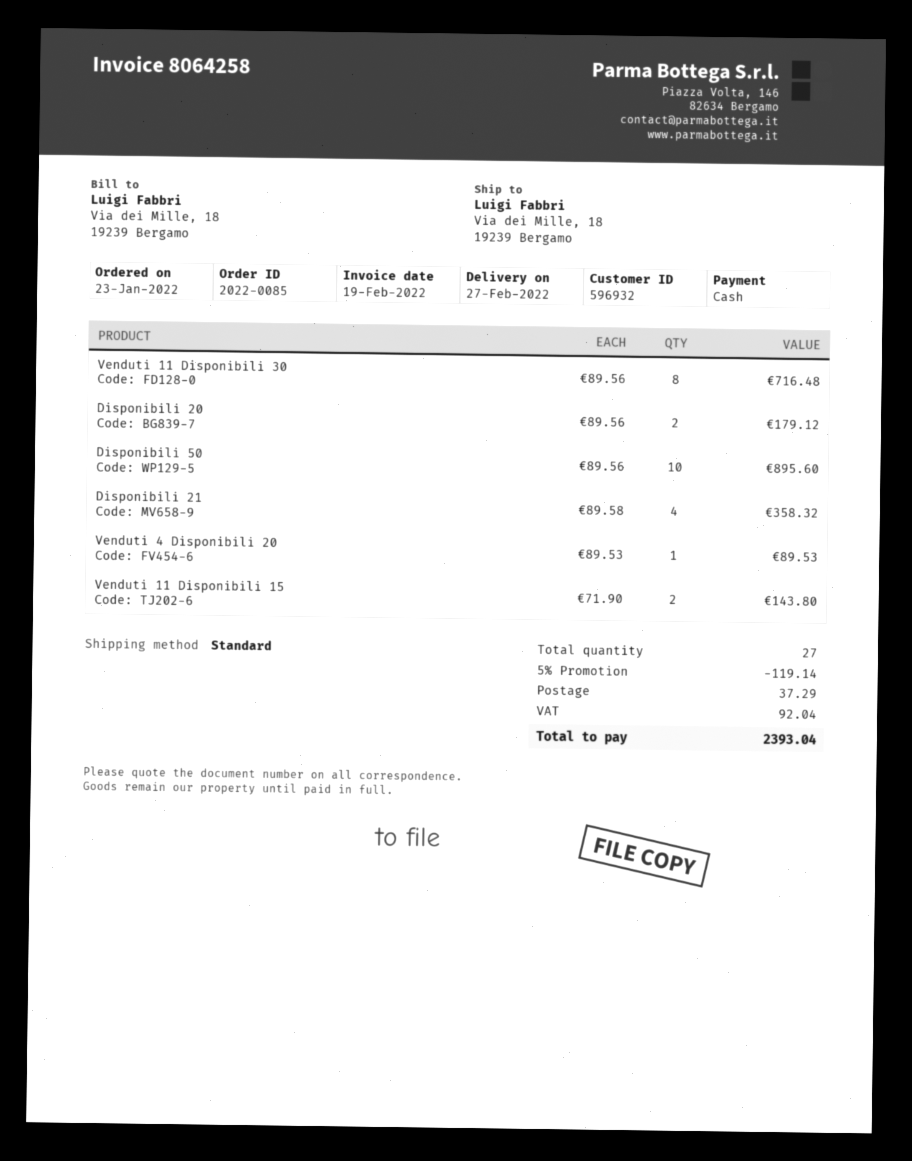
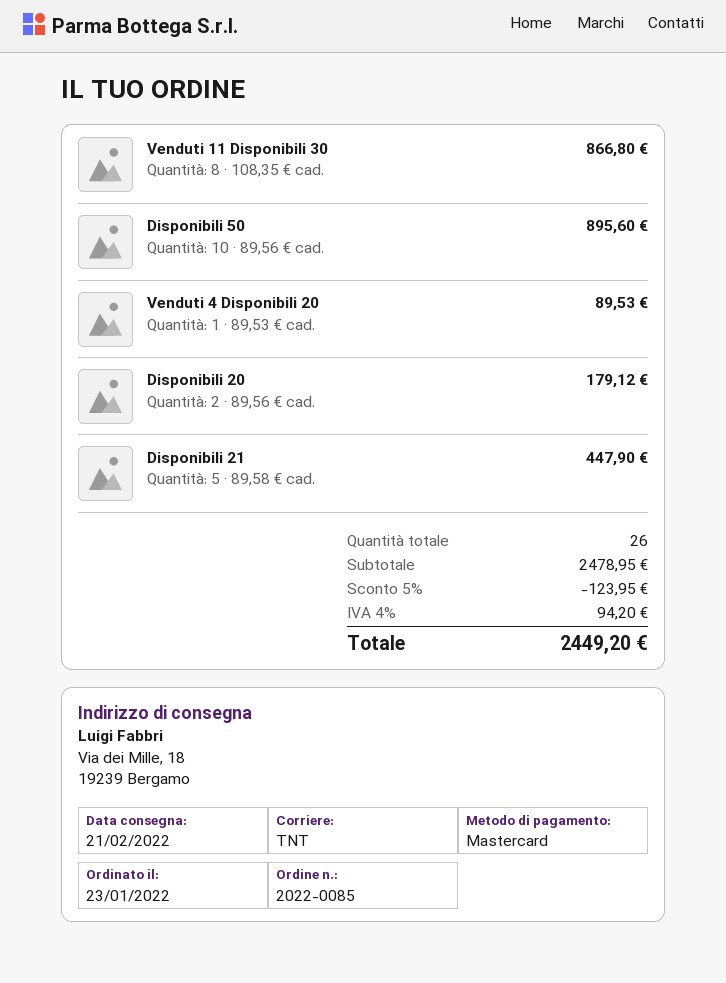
delivery date: 2022-02-27 -> 2022-02-21
payment method: cash -> Mastercard
shipping method: standard -> TNT
Venduti 11 Disponibili 30: 8 x 89.56 = 716.48 -> 8 x 108.35 = 866.80
Disponibili 21: 4 x 89.58 = 358.32 -> 5 x 89.58 = 447.90
Venduti 11 Disponibili 15: 2 x 71.90 = 143.80 -> none
total quantity: 27 -> 26
discount: 5% = 119.14 -> 5% = 123.95
shipping: 37.29 -> none
tax: 92.04 -> 94.20
total: 2393.04 -> 2449.20

